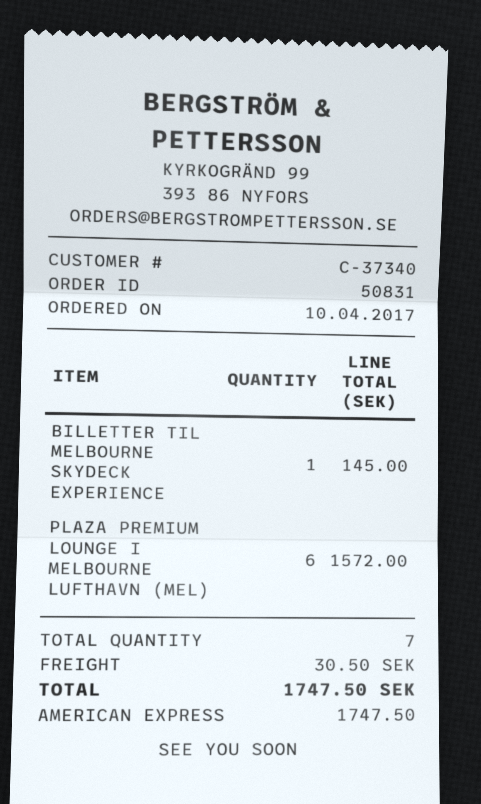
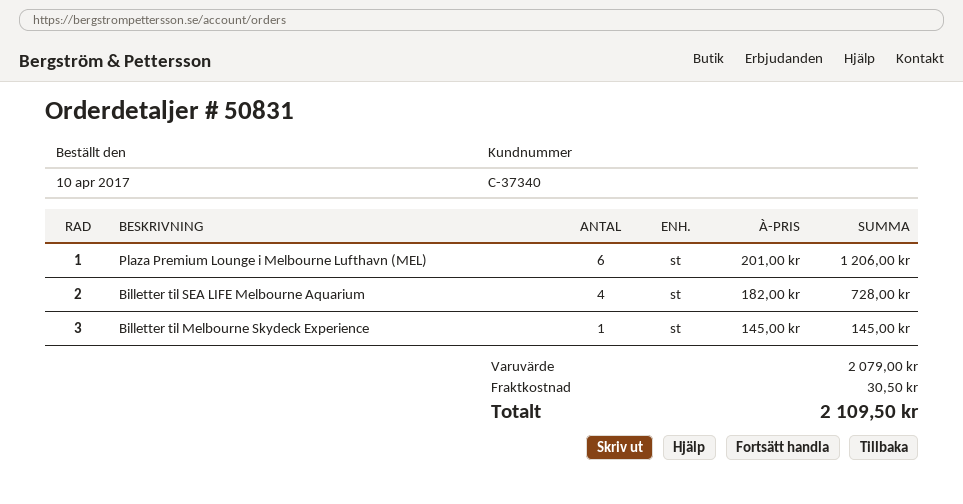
PLAZA PREMIUM LOUNGE I MELBOURNE LUFTHAVN (MEL): 6 for 1572.00 -> 6 for 1206.00
Billetter til SEA LIFE Melbourne Aquarium: none -> 4 for 728.00
total: 1747.50 -> 2109.50

